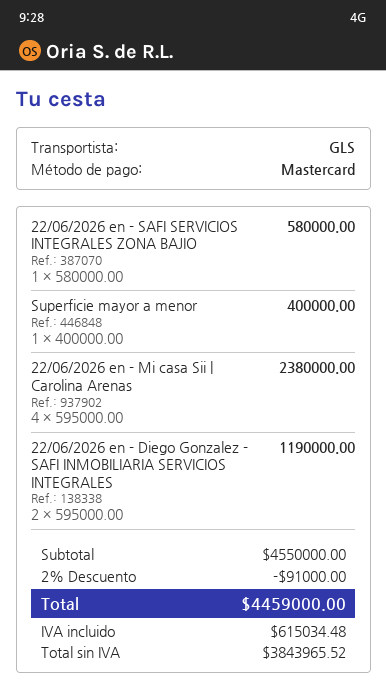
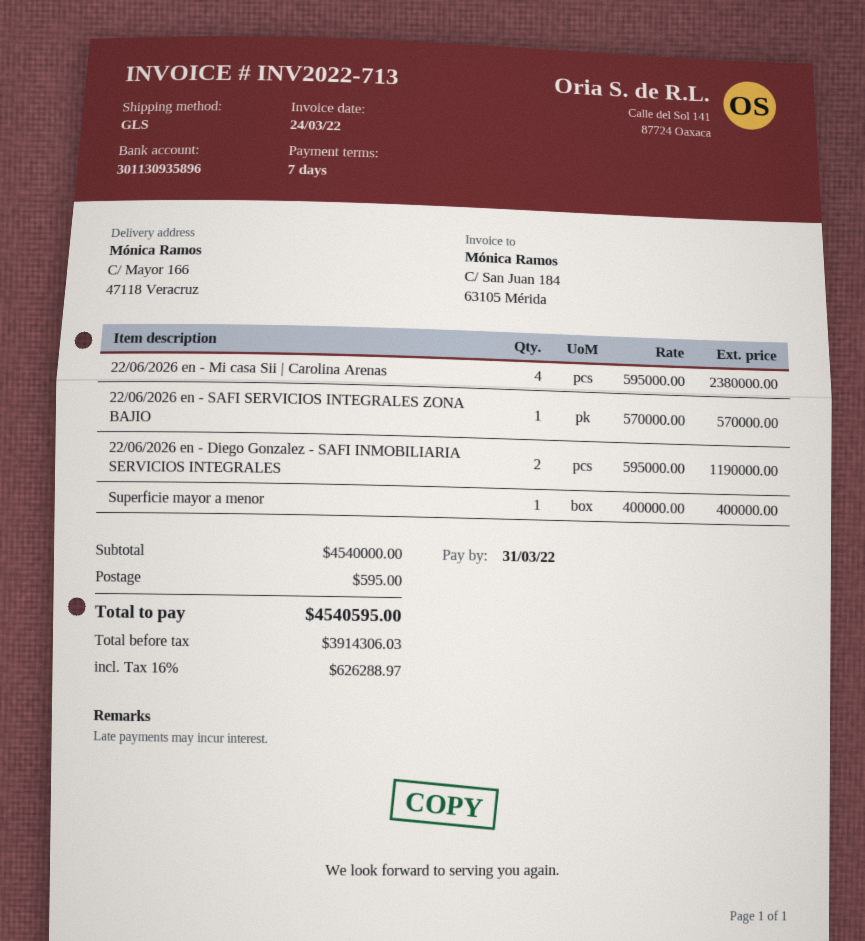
22/06/2026 en - SAFI SERVICIOS INTEGRALES ZONA BAJIO: 1 x 580000.00 = 580000.00 -> 1 x 570000.00 = 570000.00
subtotal: 4550000.00 -> 4540000.00
discount: 2% = 91000.00 -> none
shipping: none -> 595.00
net: 3843965.52 -> 3914306.03
tax: 615034.48 -> 626288.97
total: 4459000.00 -> 4540595.00

